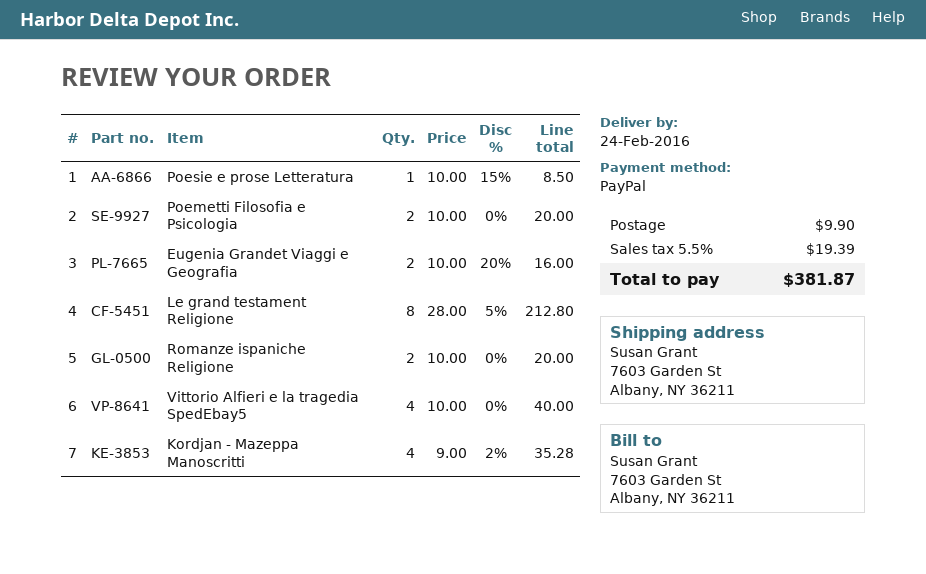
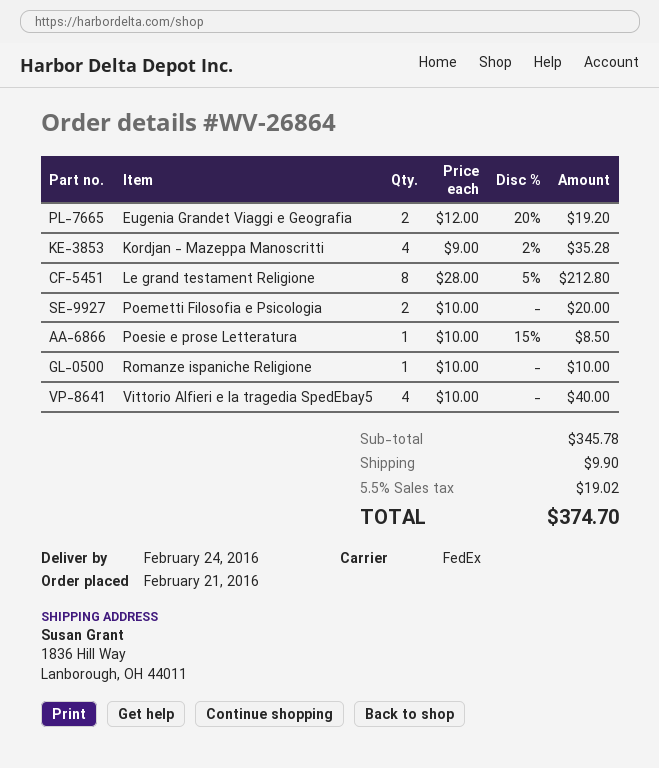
ship to: 7603 Garden St, Albany, NY 36211 -> 1836 Hill Way, Lanborough, OH 44011
Eugenia Grandet Viaggi e Geografia: 2 x 10.00 - 20% = 16.00 -> 2 x 12.00 - 20% = 19.20
Romanze ispaniche Religione: 2 x 10.00 = 20.00 -> 1 x 10.00 = 10.00
tax: 5.5% = 19.39 -> 5.5% = 19.02
total: 381.87 -> 374.70

